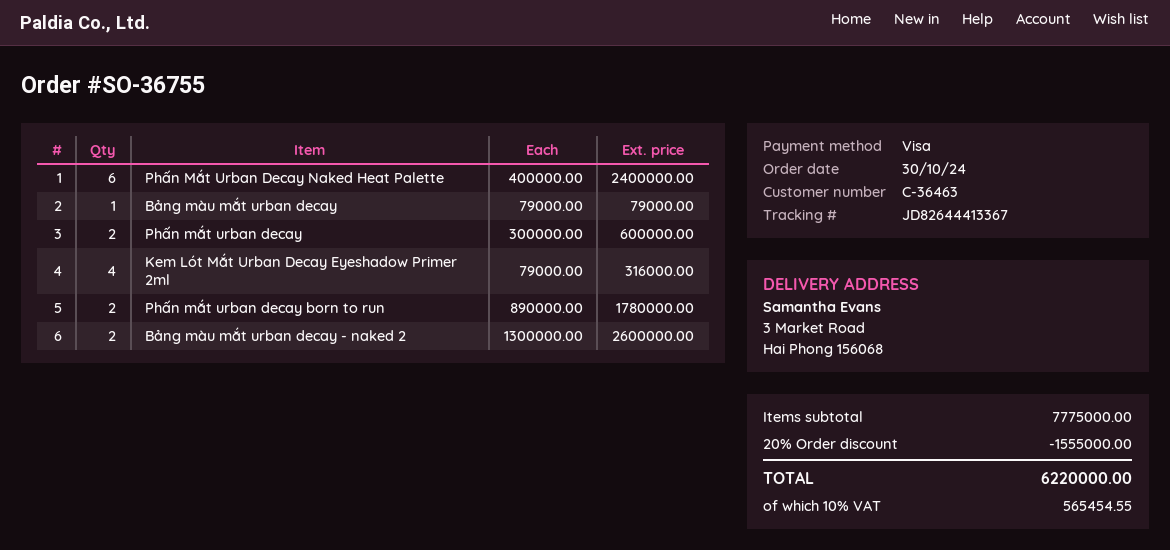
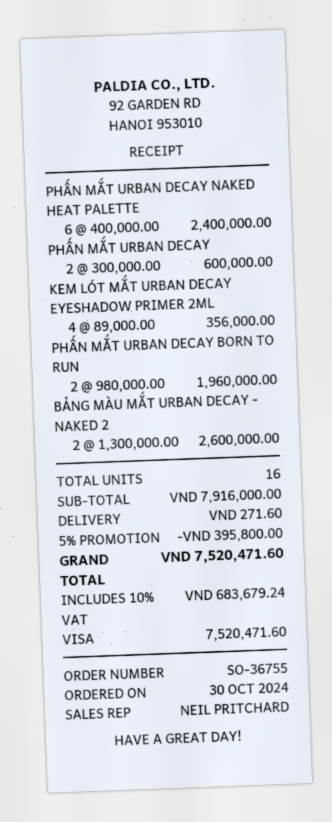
Bảng màu mắt urban decay: 1 x 79000.00 = 79000.00 -> none
Kem Lót Mắt Urban Decay Eyeshadow Primer 2ml: 4 x 79000.00 = 316000.00 -> 4 x 89000.00 = 356000.00
Phấn mắt urban decay born to run: 2 x 890000.00 = 1780000.00 -> 2 x 980000.00 = 1960000.00
subtotal: 7775000.00 -> 7916000.00
discount: 20% = 1555000.00 -> 5% = 395800.00
shipping: none -> 271.60
tax: 10% = 565454.55 -> 10% = 683679.24
total: 6220000.00 -> 7520471.60

